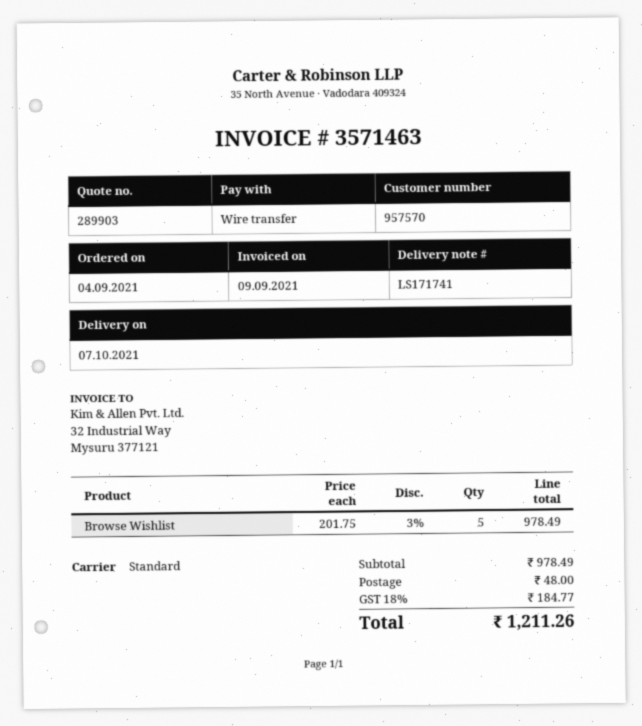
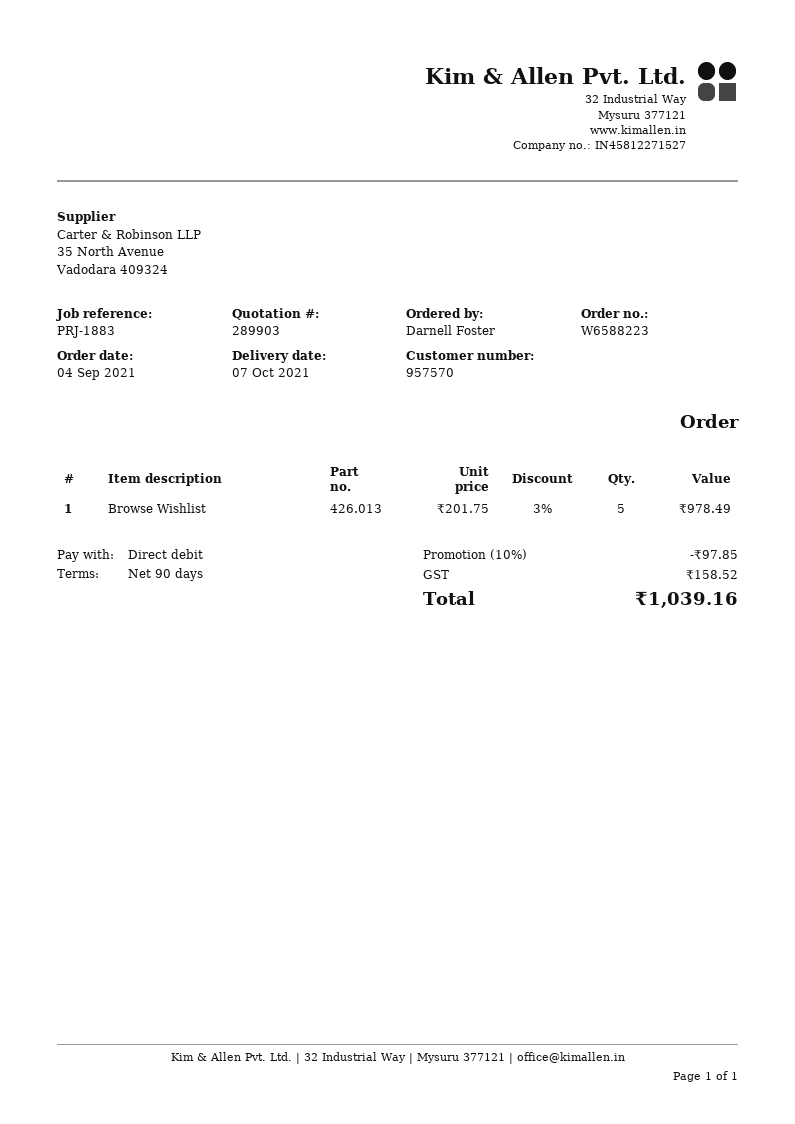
payment method: bank transfer -> direct debit
discount: none -> 10% = 97.85
shipping: 48.00 -> none
tax: 184.77 -> 158.52
total: 1211.26 -> 1039.16

